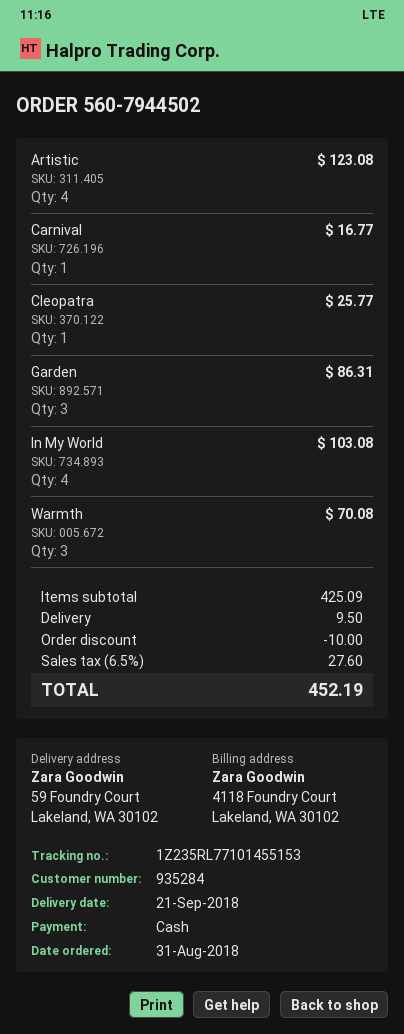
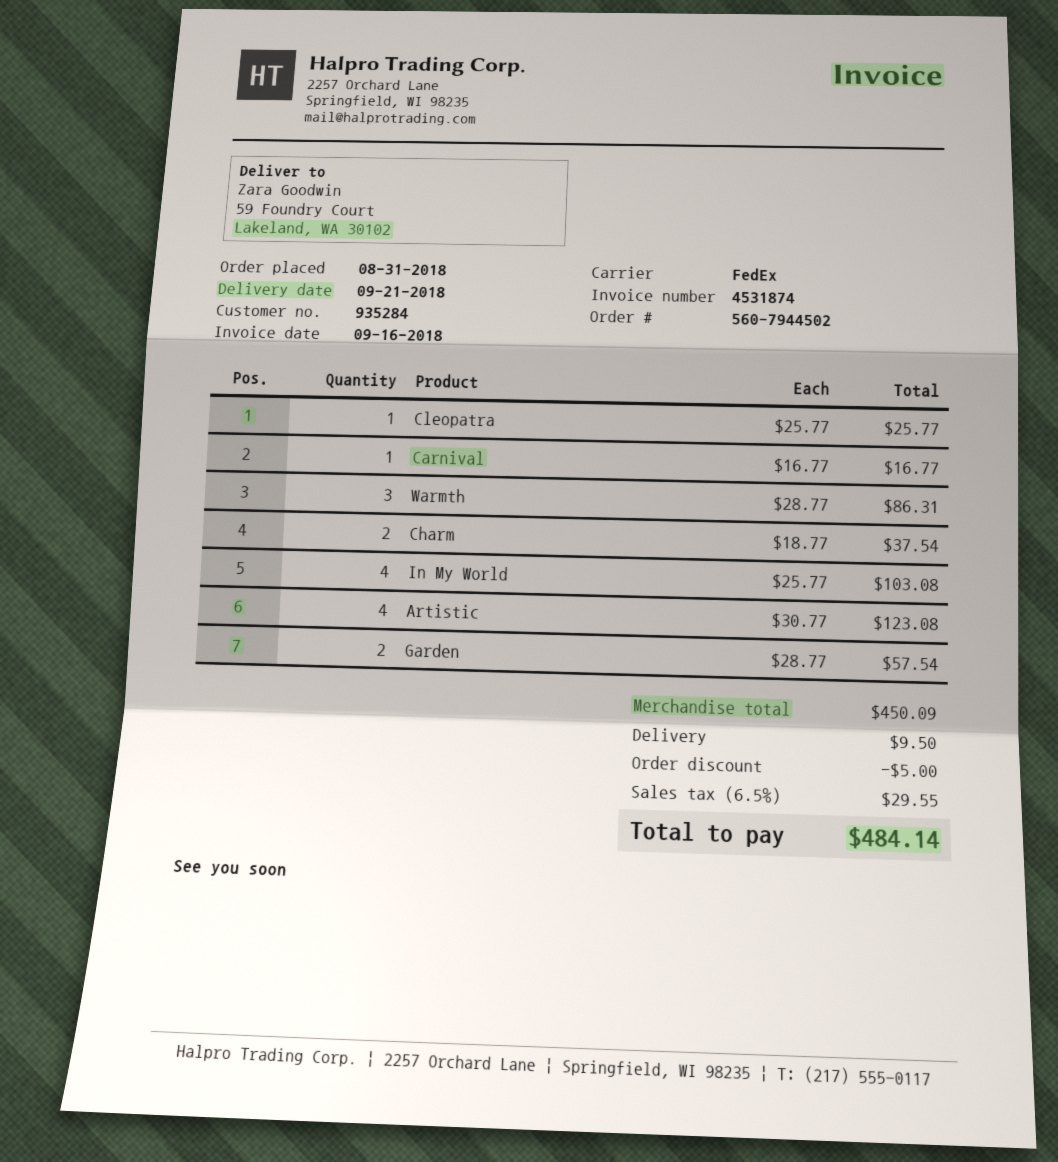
Garden: 3 for 86.31 -> 2 for 57.54
Warmth: 3 for 70.08 -> 3 for 86.31
Charm: none -> 2 for 37.54
subtotal: 425.09 -> 450.09
discount: 10.00 -> 5.00
tax: 6.5% = 27.60 -> 6.5% = 29.55
total: 452.19 -> 484.14

